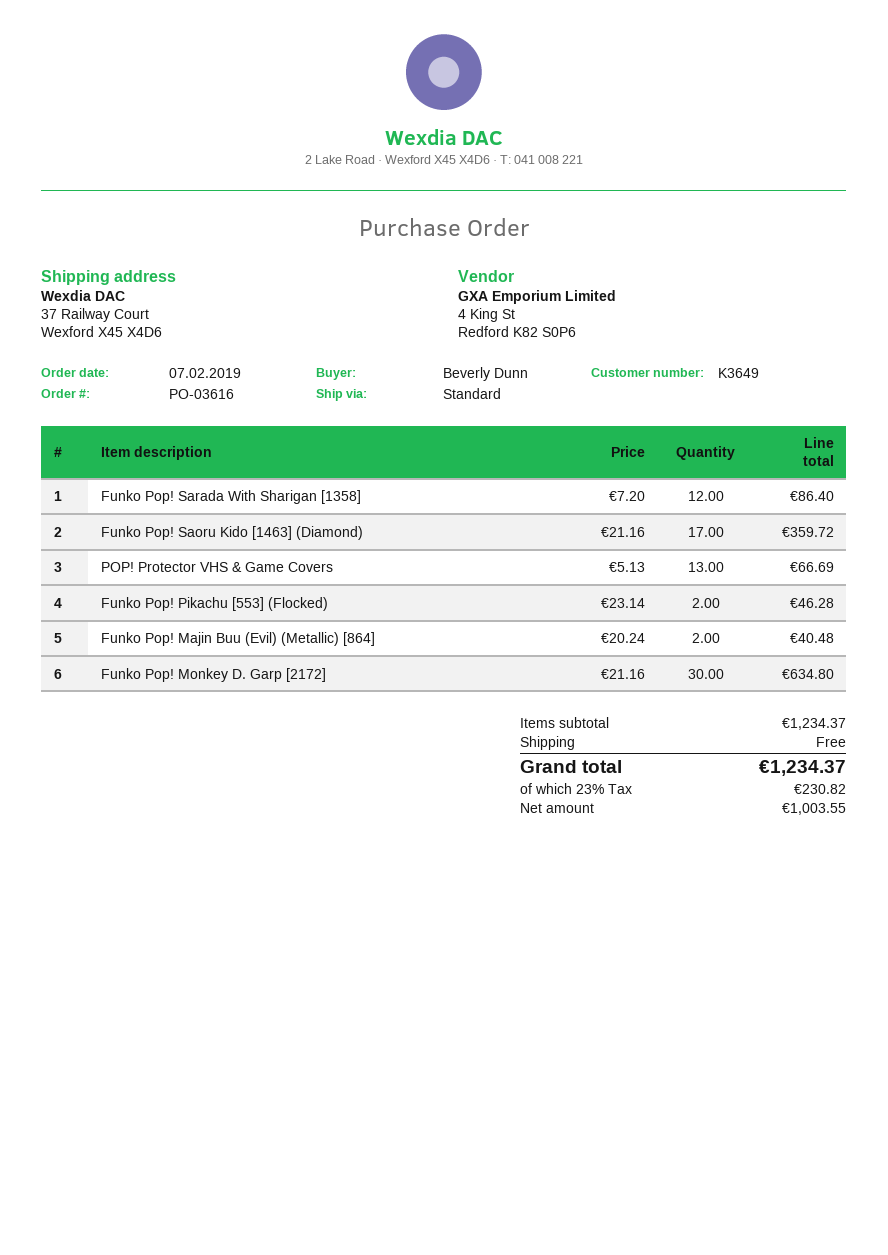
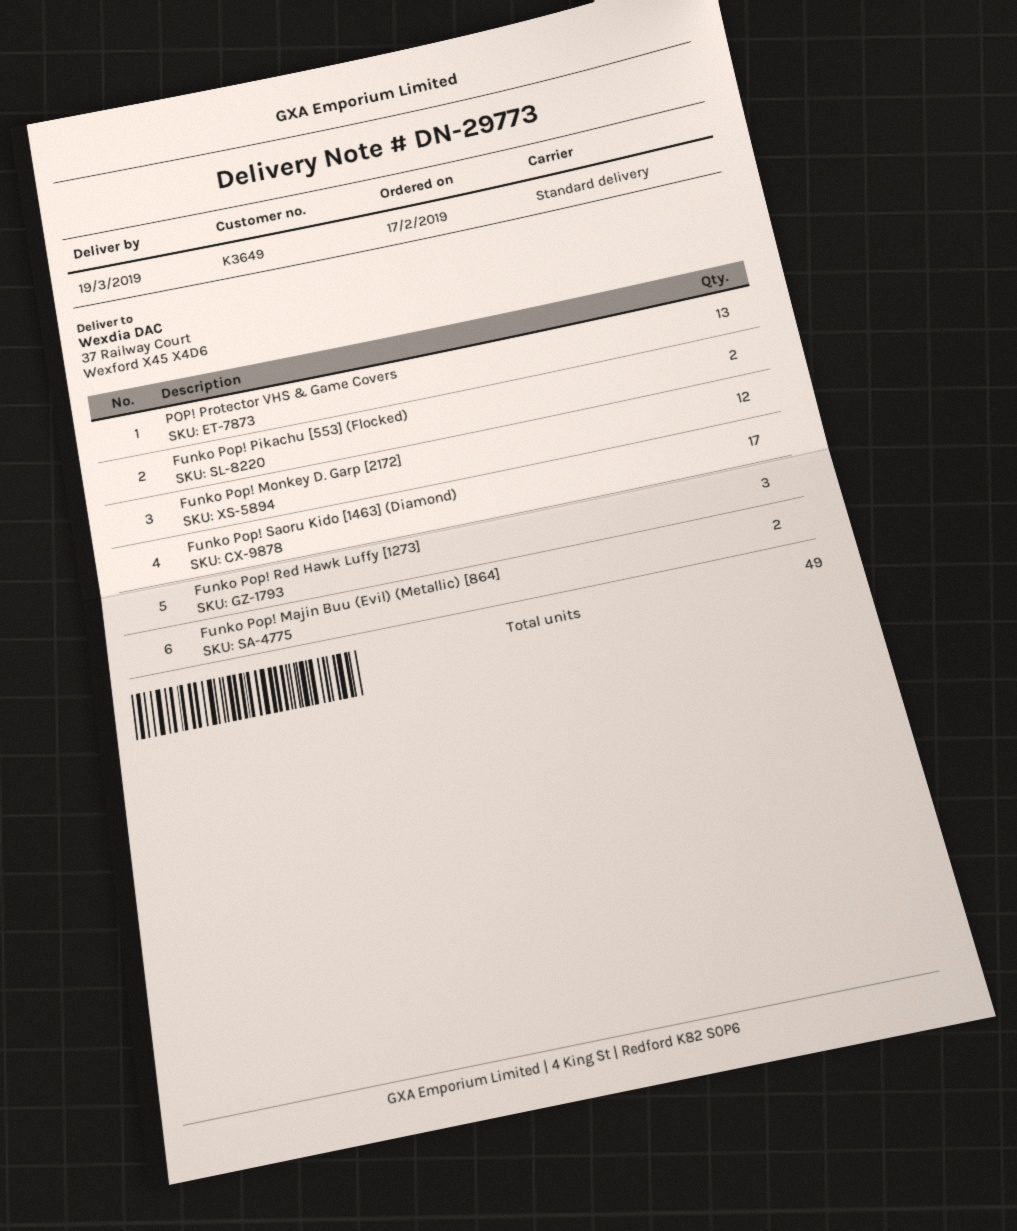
order date: 2019-02-07 -> 2019-02-17
Funko Pop! Sarada With Sharigan [1358]: 12 -> none
Funko Pop! Monkey D. Garp [2172]: 30 -> 12
Funko Pop! Red Hawk Luffy [1273]: none -> 3

